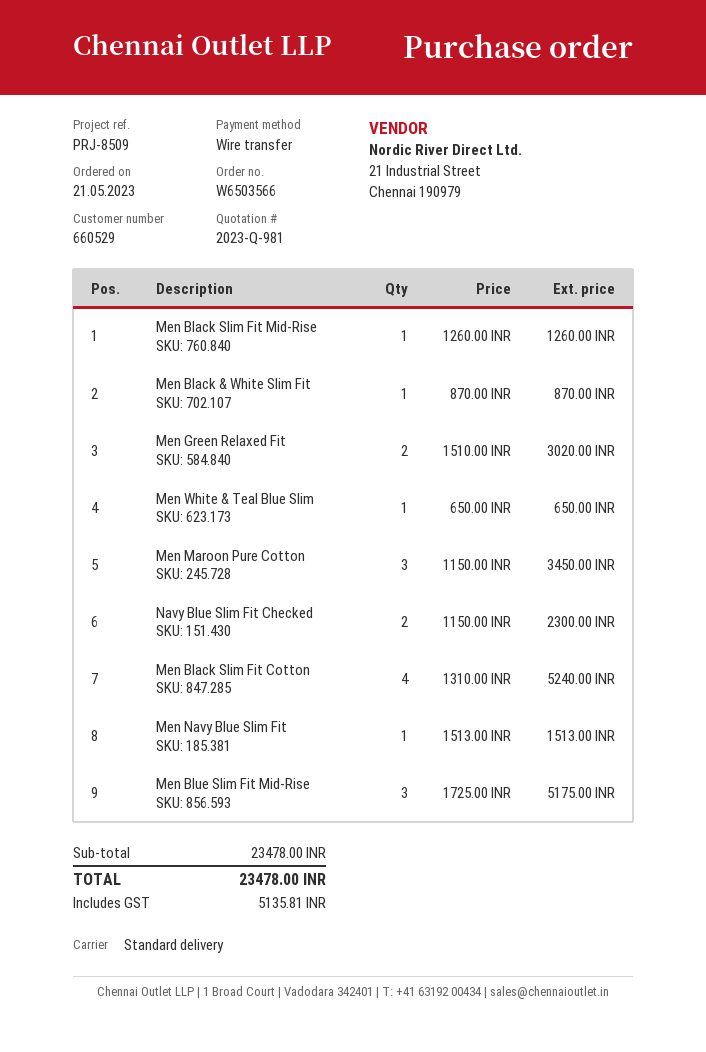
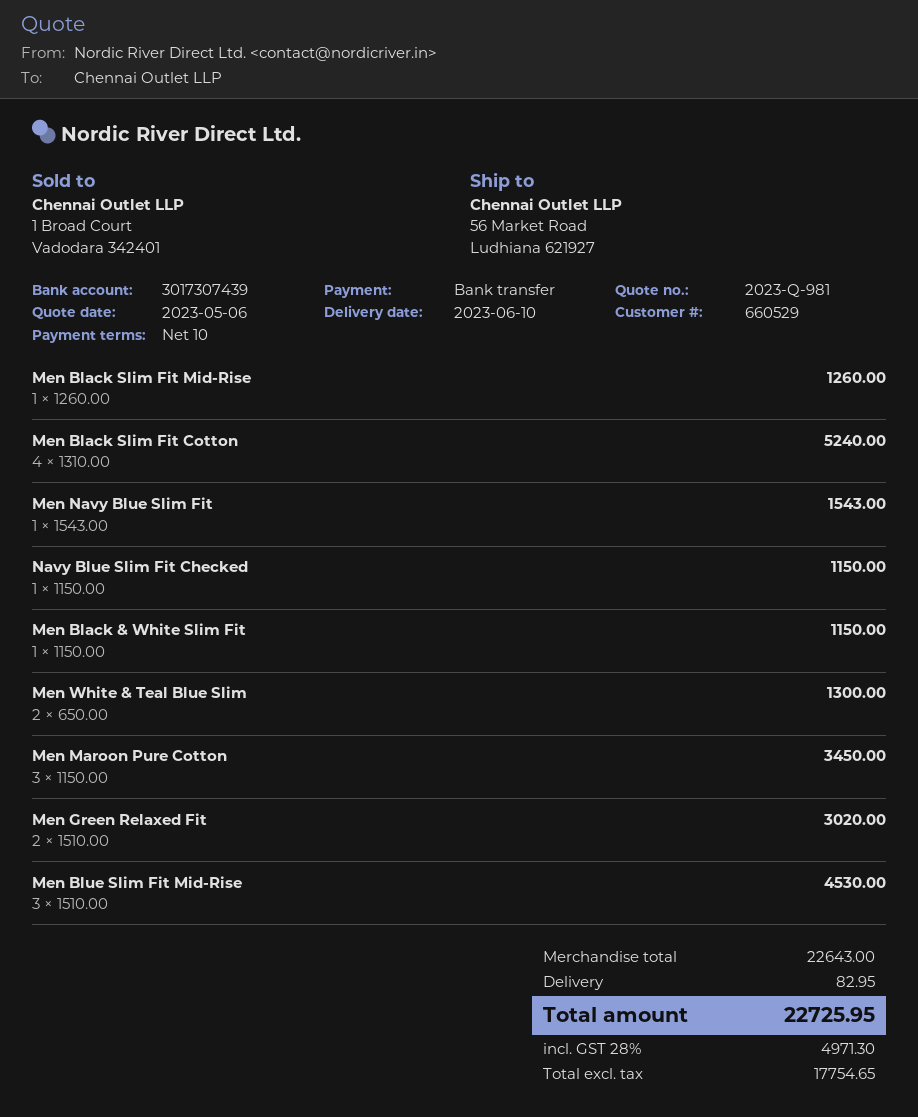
Men Black & White Slim Fit: 1 x 870.00 = 870.00 -> 1 x 1150.00 = 1150.00
Men White & Teal Blue Slim: 1 x 650.00 = 650.00 -> 2 x 650.00 = 1300.00
Navy Blue Slim Fit Checked: 2 x 1150.00 = 2300.00 -> 1 x 1150.00 = 1150.00
Men Navy Blue Slim Fit: 1 x 1513.00 = 1513.00 -> 1 x 1543.00 = 1543.00
Men Blue Slim Fit Mid-Rise: 3 x 1725.00 = 5175.00 -> 3 x 1510.00 = 4530.00
subtotal: 23478.00 -> 22643.00
shipping: none -> 82.95
tax: 5135.81 -> 4971.30
total: 23478.00 -> 22725.95

